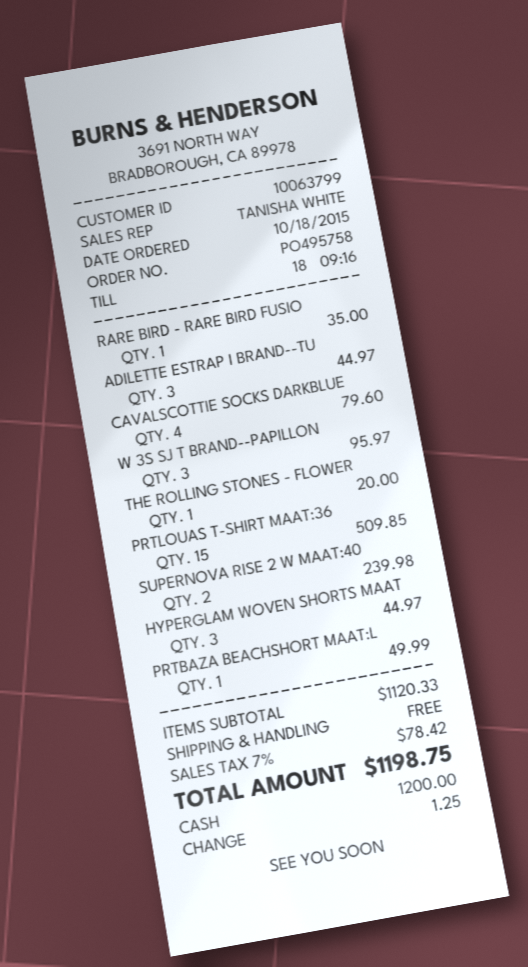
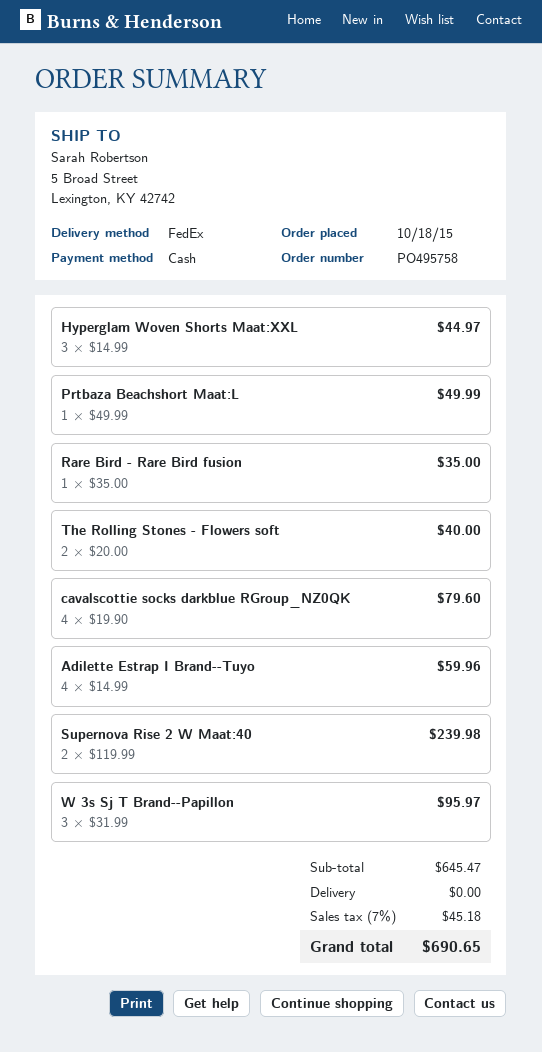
ADILETTE ESTRAP I BRAND--TU: 3 for 44.97 -> 4 for 59.96
THE ROLLING STONES - FLOWER: 1 for 20.00 -> 2 for 40.00
PRTLOUAS T-SHIRT MAAT:36: 15 for 509.85 -> none
subtotal: 1120.33 -> 645.47
tax: 7% = 78.42 -> 7% = 45.18
total: 1198.75 -> 690.65

